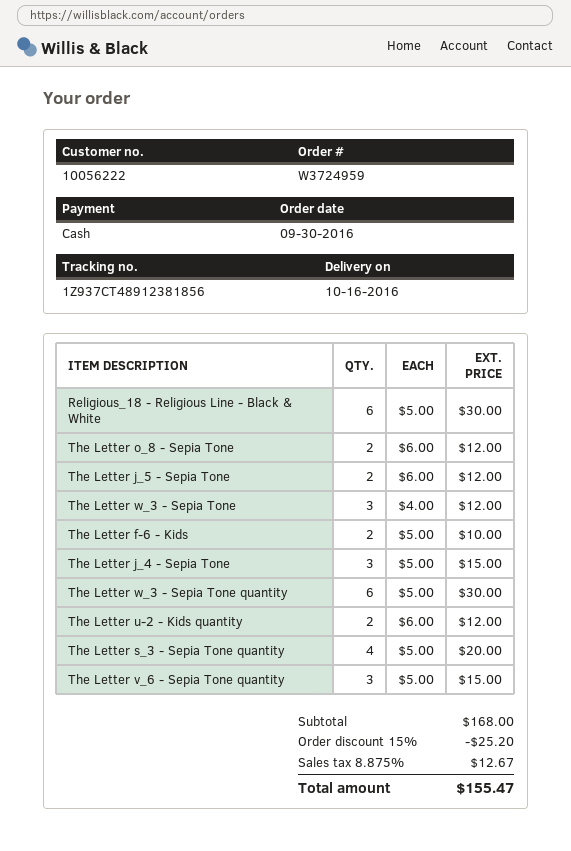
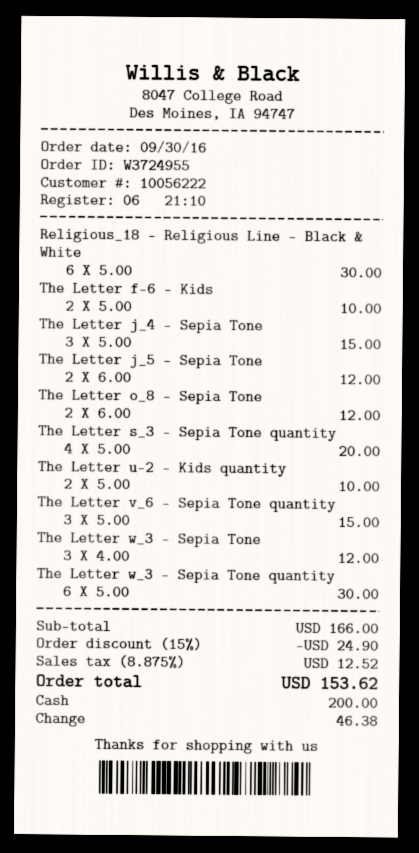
order number: W3724959 -> W3724955
The Letter u-2 - Kids quantity: 2 x 6.00 = 12.00 -> 2 x 5.00 = 10.00
subtotal: 168.00 -> 166.00
discount: 15% = 25.20 -> 15% = 24.90
tax: 8.875% = 12.67 -> 8.875% = 12.52
total: 155.47 -> 153.62

